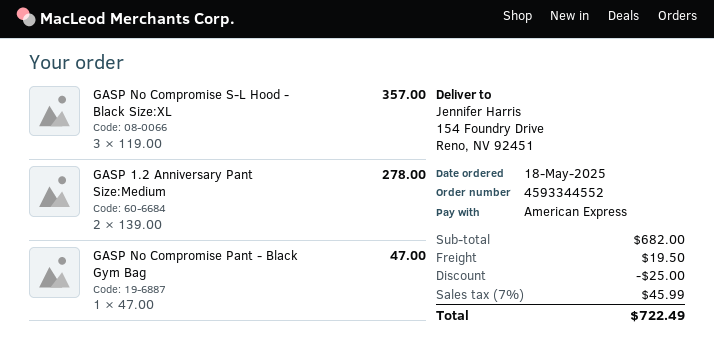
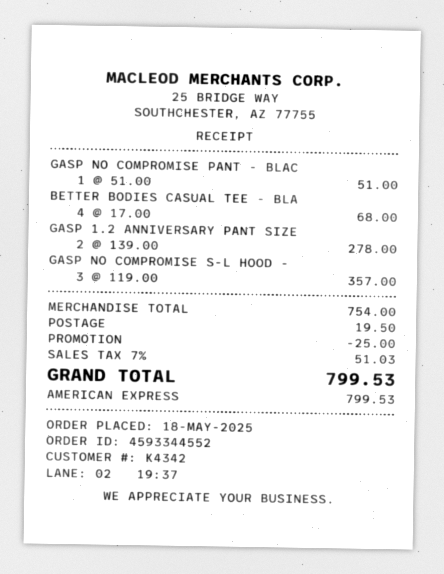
GASP No Compromise Pant - Black Gym Bag: 1 x 47.00 = 47.00 -> 1 x 51.00 = 51.00
BETTER BODIES CASUAL TEE - BLA: none -> 4 x 17.00 = 68.00
subtotal: 682.00 -> 754.00
tax: 7% = 45.99 -> 7% = 51.03
total: 722.49 -> 799.53

